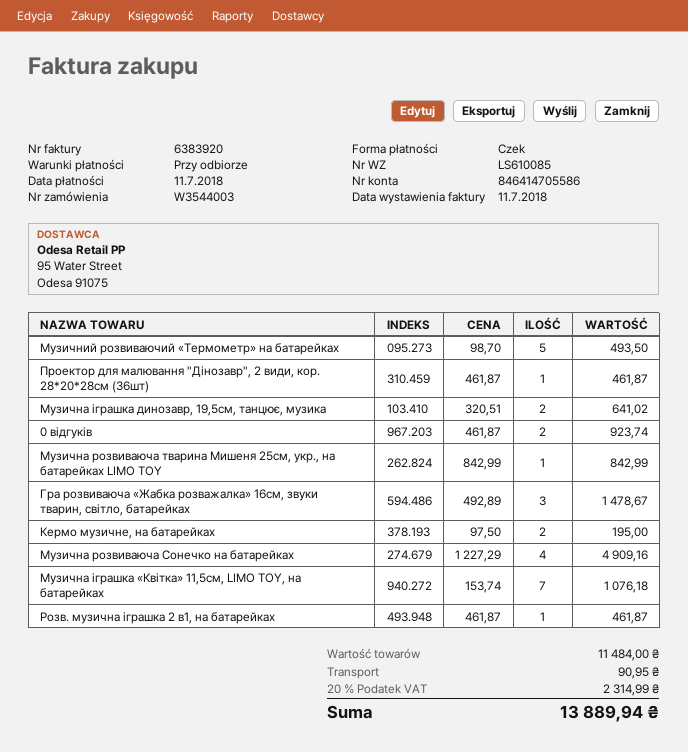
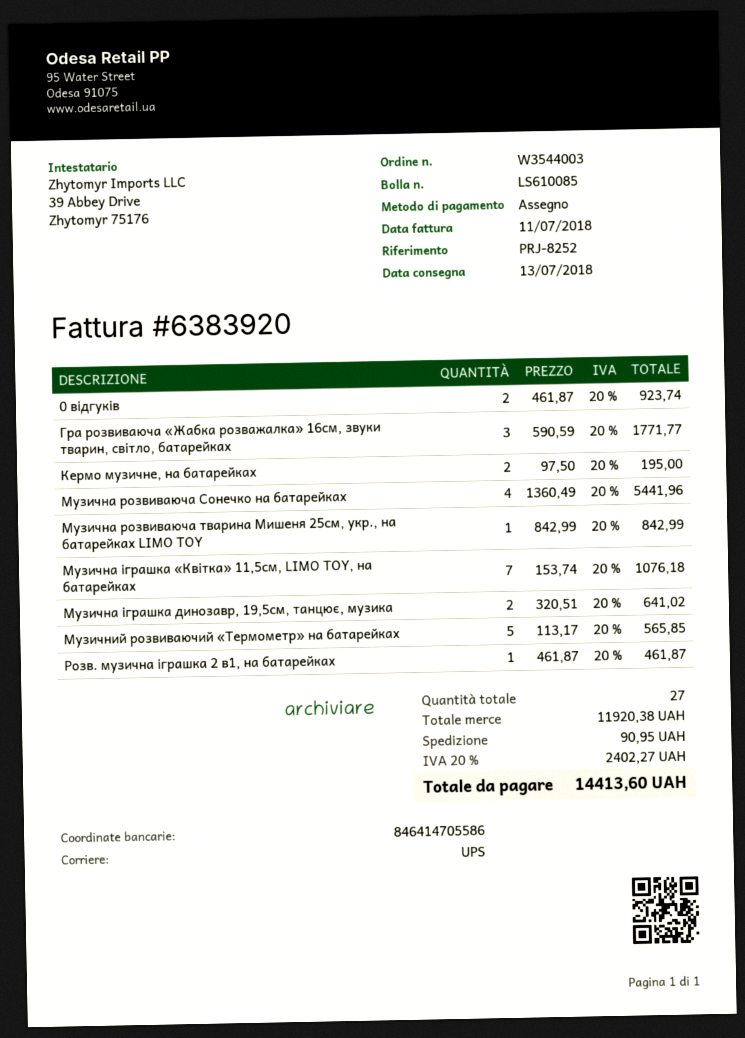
Музичний розвиваючий «Термометр» на батарейках: 5 x 98.70 = 493.50 -> 5 x 113.17 = 565.85
Проектор для малювання "Дінозавр", 2 види, кор. 28*20*28см (36шт): 1 x 461.87 = 461.87 -> none
Гра розвиваюча «Жабка розважалка» 16см, звуки тварин, світло, батарейках: 3 x 492.89 = 1478.67 -> 3 x 590.59 = 1771.77
Музична розвиваюча Сонечко на батарейках: 4 x 1227.29 = 4909.16 -> 4 x 1360.49 = 5441.96
subtotal: 11484.00 -> 11920.38
tax: 20% = 2314.99 -> 20% = 2402.27
total: 13889.94 -> 14413.60

